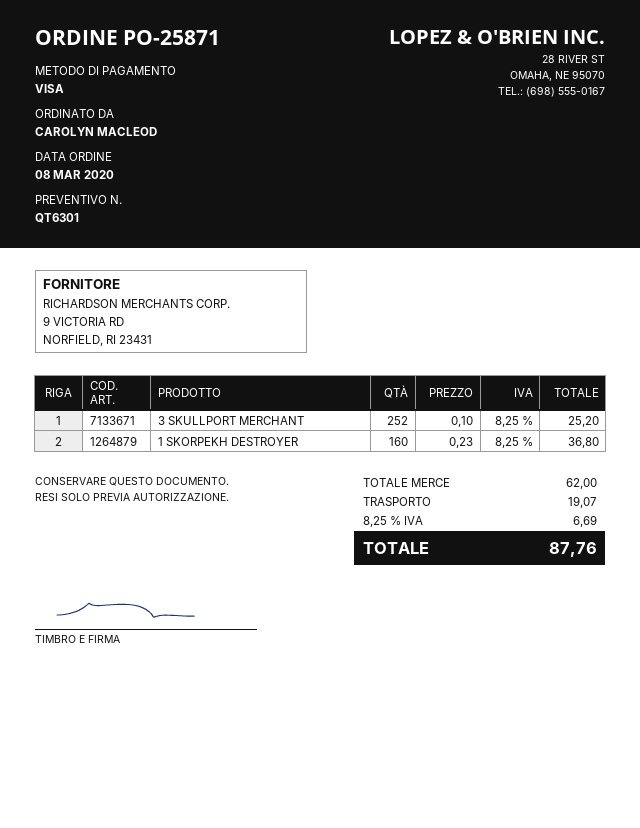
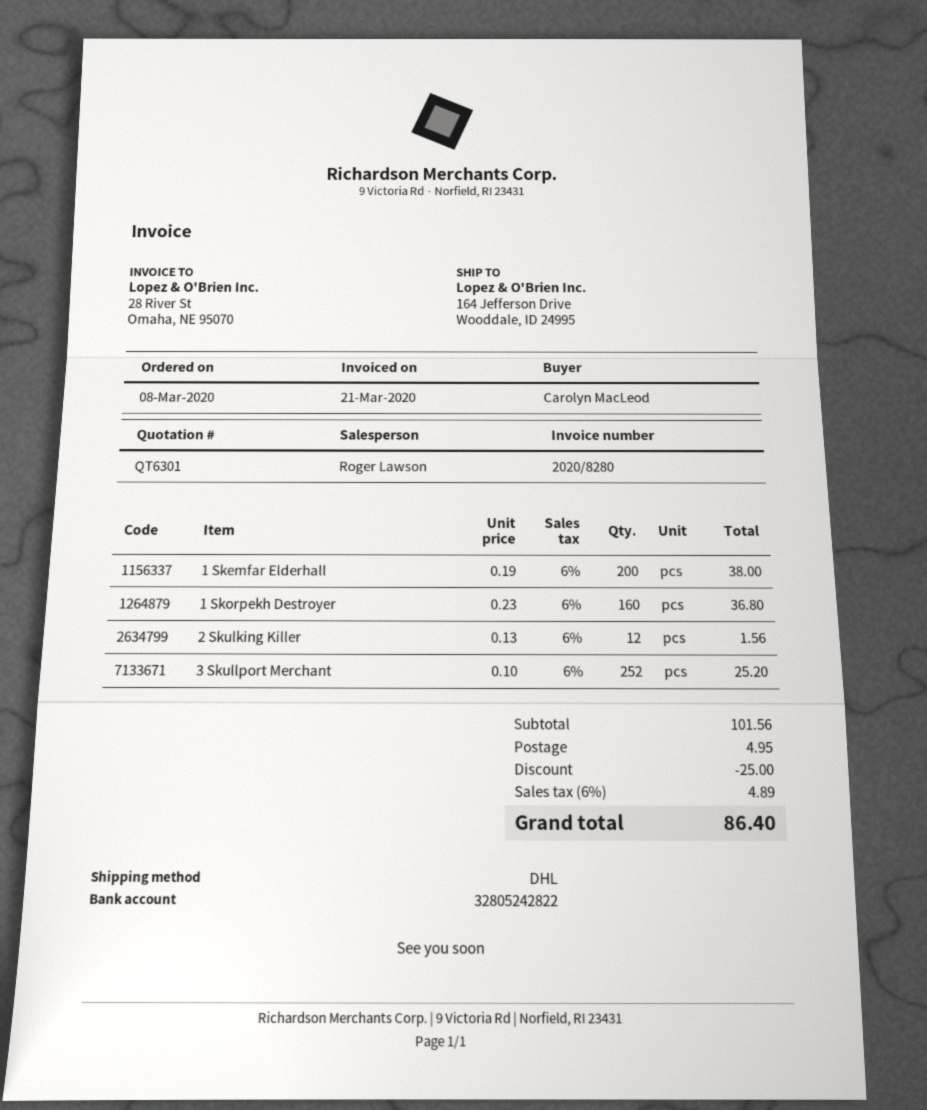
1 Skemfar Elderhall: none -> 200 x 0.19 = 38.00
2 Skulking Killer: none -> 12 x 0.13 = 1.56
subtotal: 62.00 -> 101.56
discount: none -> 25.00
shipping: 19.07 -> 4.95
tax: 8.25% = 6.69 -> 6% = 4.89
total: 87.76 -> 86.40

